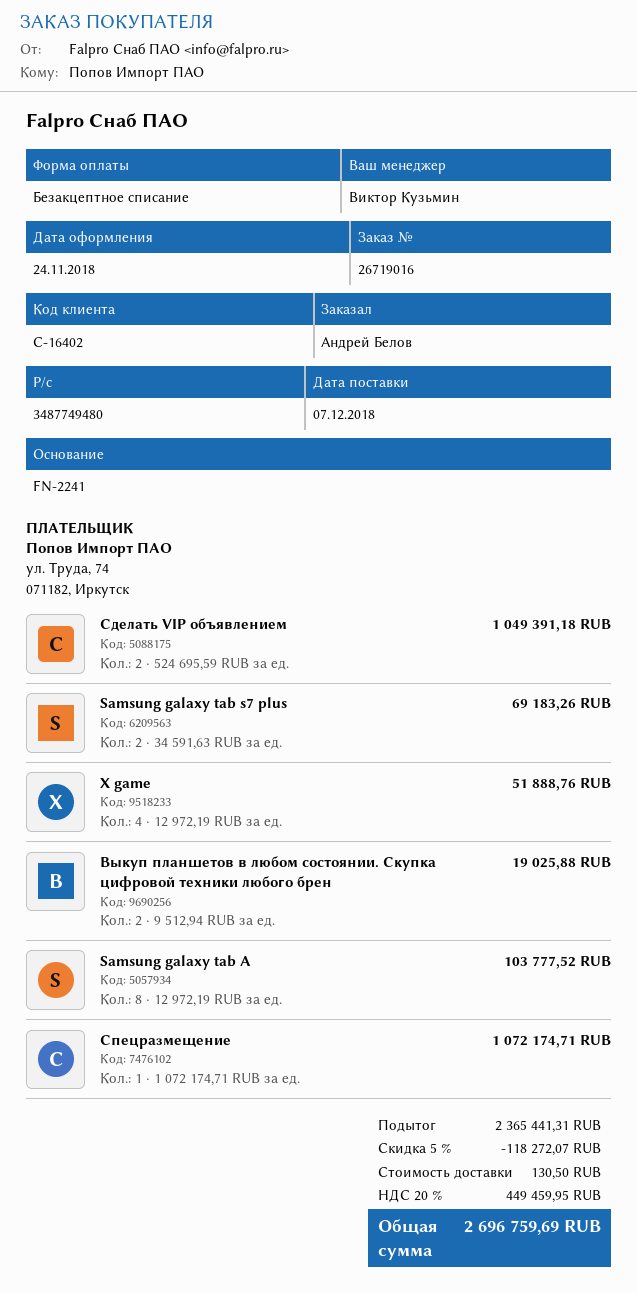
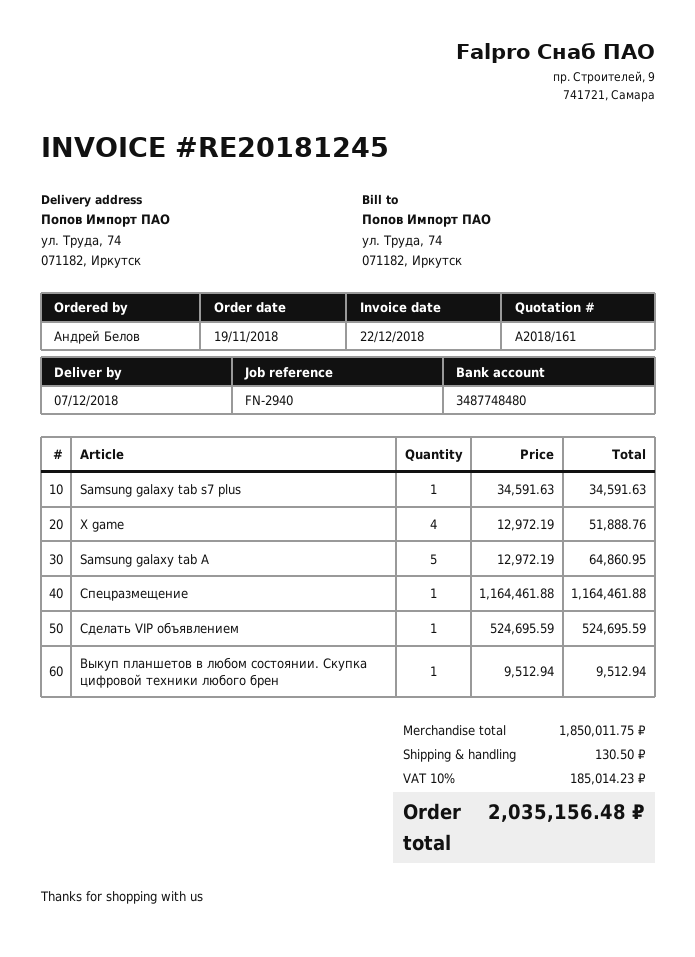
order date: 2018-11-24 -> 2018-11-19
reference: FN-2241 -> FN-2940
bank account: 3487749480 -> 3487748480
Сделать VIP объявлением: 2 x 524695.59 = 1049391.18 -> 1 x 524695.59 = 524695.59
Samsung galaxy tab s7 plus: 2 x 34591.63 = 69183.26 -> 1 x 34591.63 = 34591.63
Выкуп планшетов в любом состоянии. Скупка цифровой техники любого брен: 2 x 9512.94 = 19025.88 -> 1 x 9512.94 = 9512.94
Samsung galaxy tab A: 8 x 12972.19 = 103777.52 -> 5 x 12972.19 = 64860.95
Спецразмещение: 1 x 1072174.71 = 1072174.71 -> 1 x 1164461.88 = 1164461.88
subtotal: 2365441.31 -> 1850011.75
discount: 5% = 118272.07 -> none
tax: 20% = 449459.95 -> 10% = 185014.23
total: 2696759.69 -> 2035156.48

